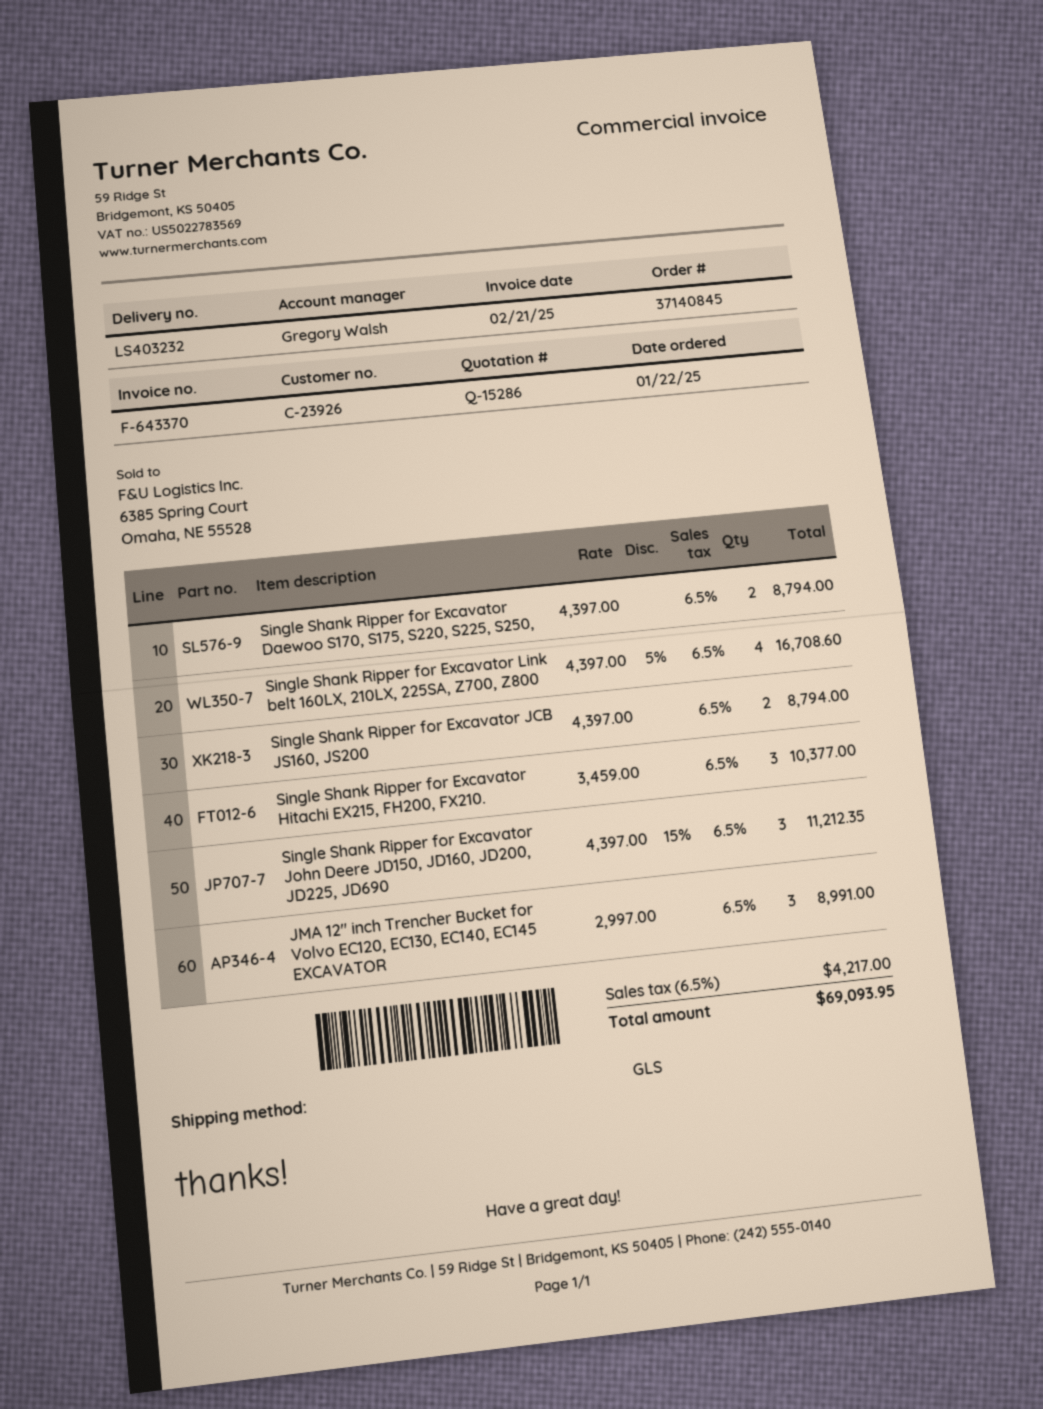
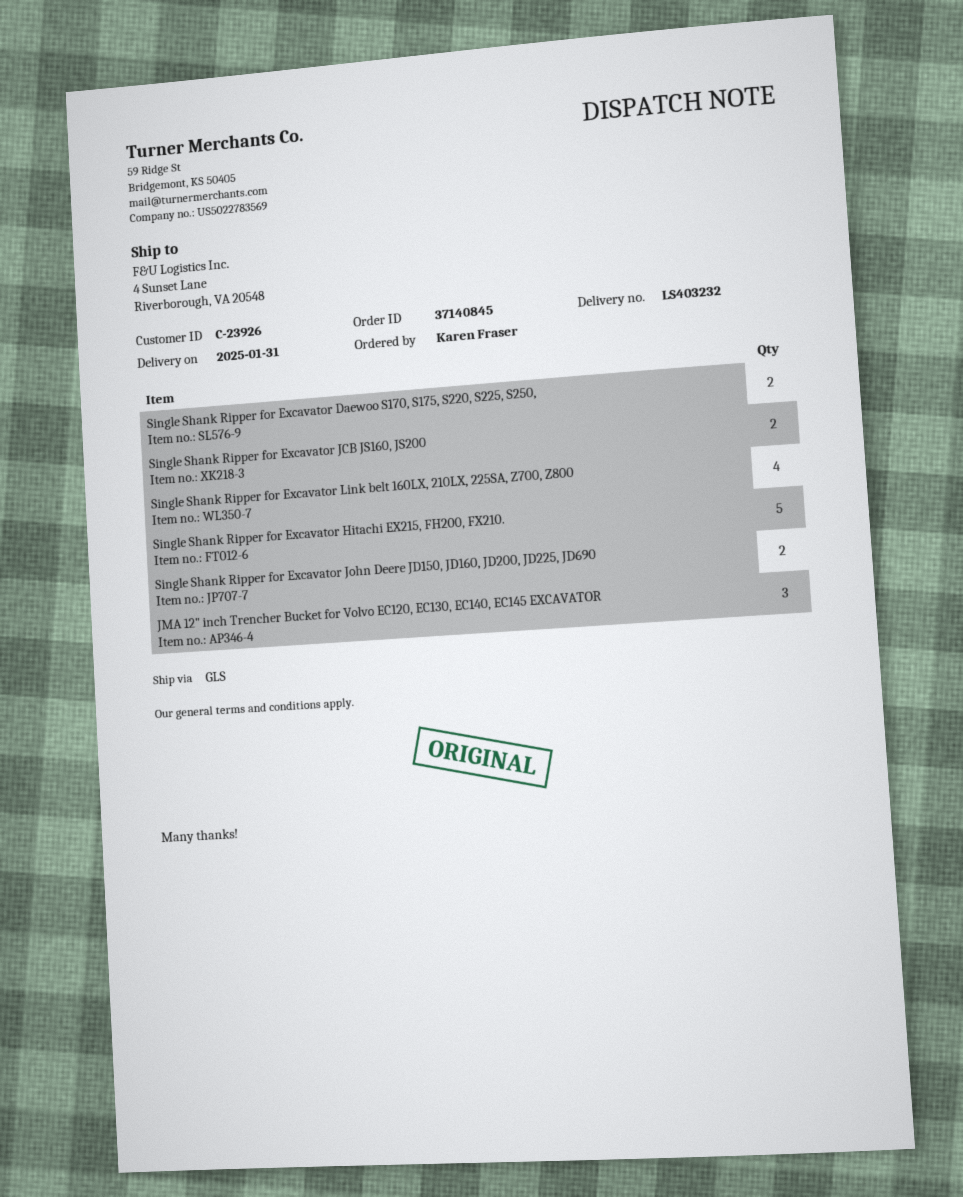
Single Shank Ripper for Excavator Hitachi EX215, FH200, FX210.: 3 -> 5
Single Shank Ripper for Excavator John Deere JD150, JD160, JD200, JD225, JD690: 3 -> 2

